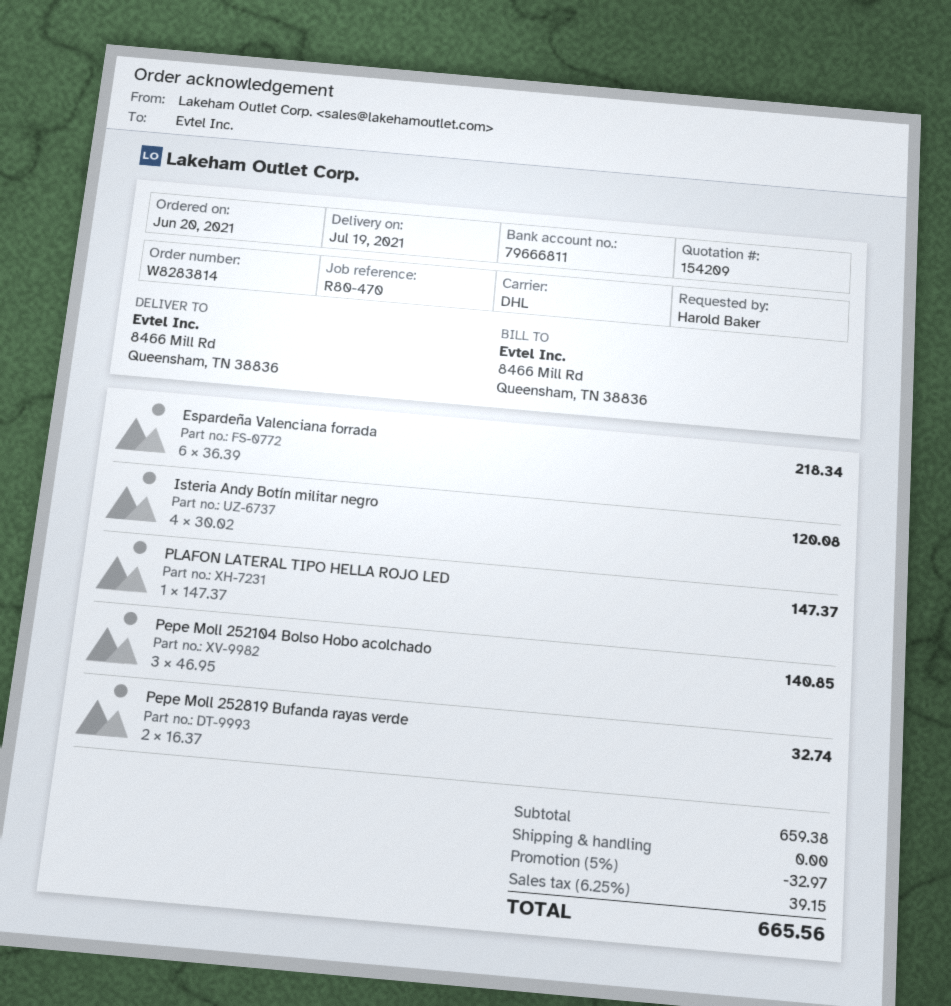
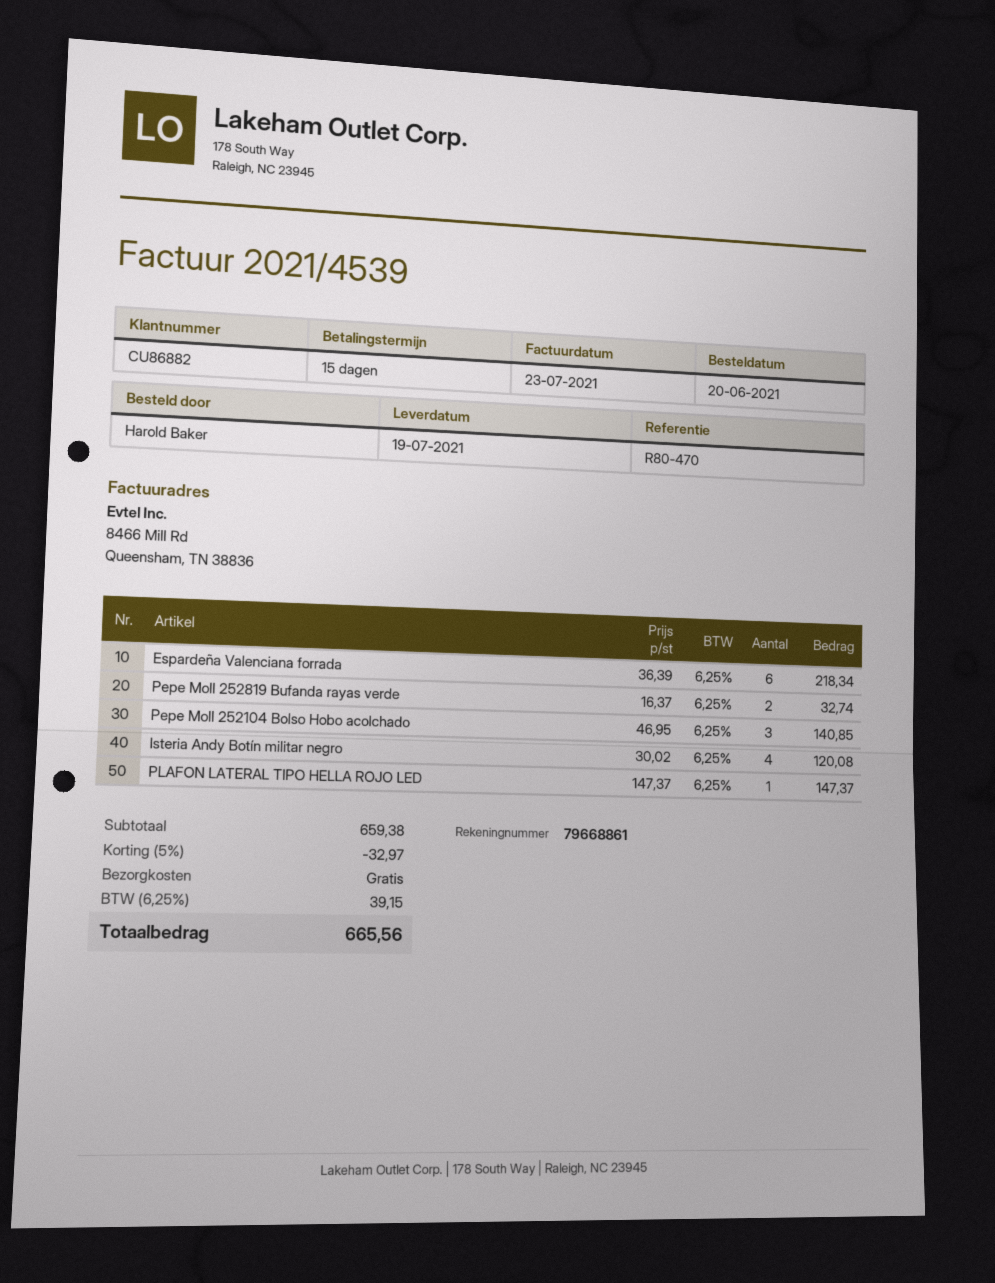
bank account: 79666811 -> 79668861

